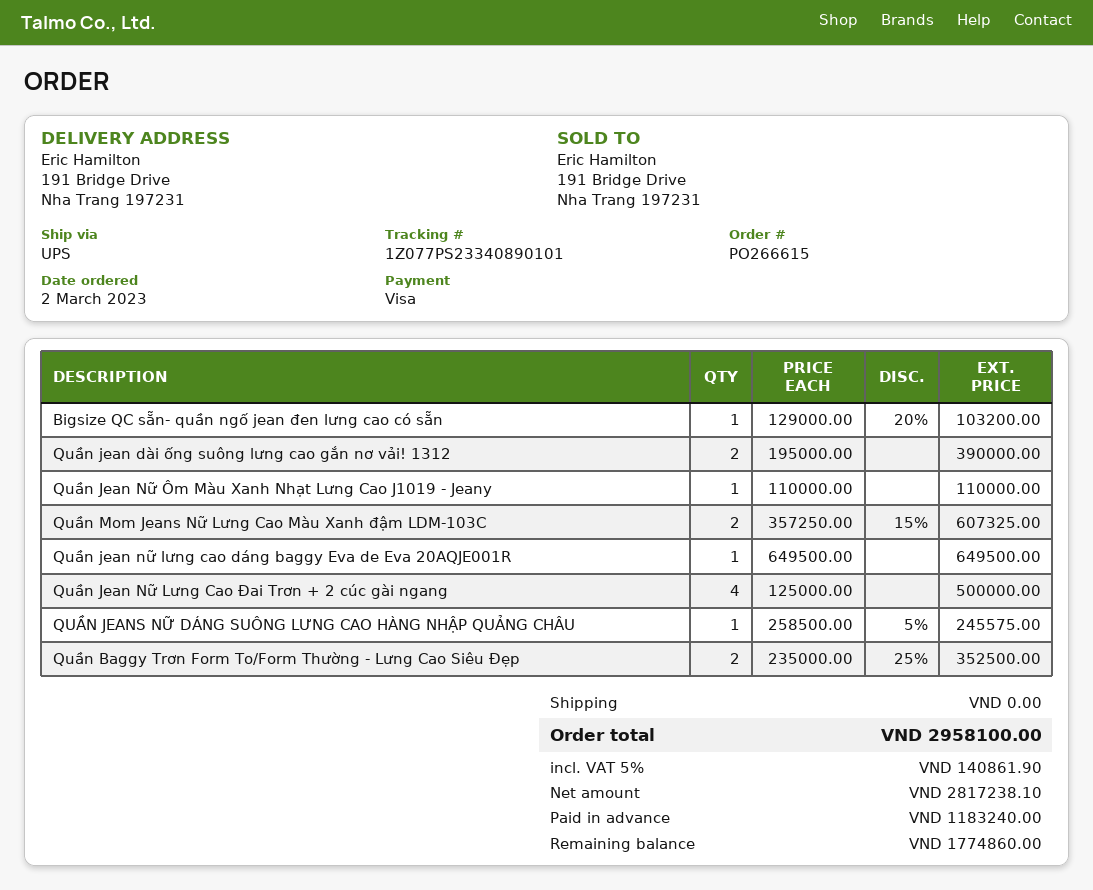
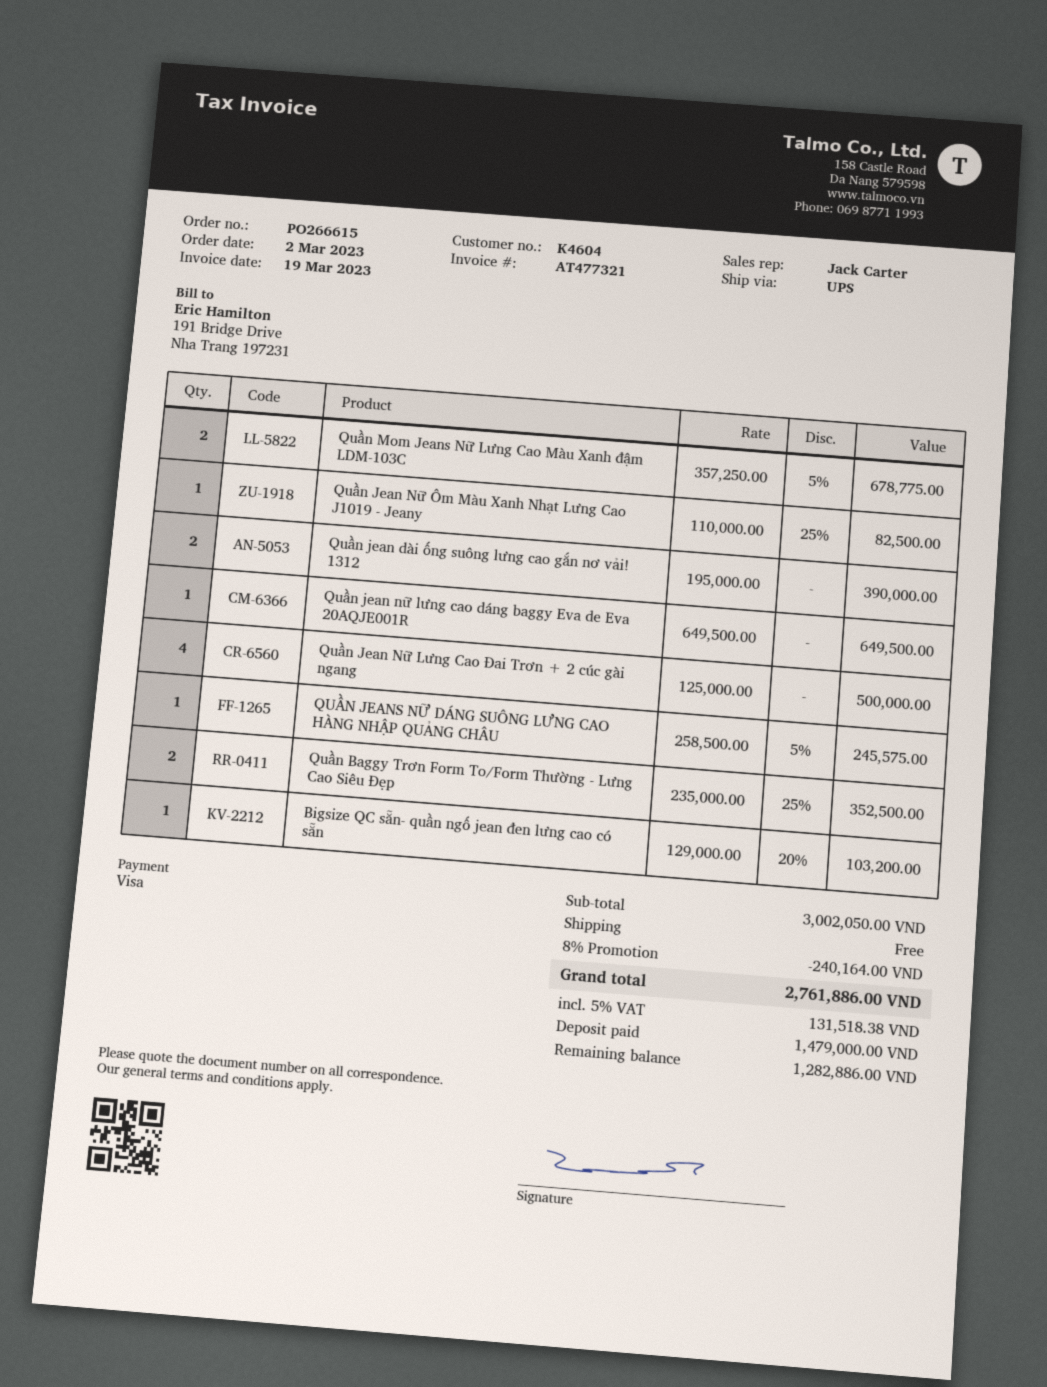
Quần Jean Nữ Ôm Màu Xanh Nhạt Lưng Cao J1019 - Jeany: 1 x 110000.00 = 110000.00 -> 1 x 110000.00 - 25% = 82500.00
Quần Mom Jeans Nữ Lưng Cao Màu Xanh đậm LDM-103C: 2 x 357250.00 - 15% = 607325.00 -> 2 x 357250.00 - 5% = 678775.00
discount: none -> 8% = 240164.00
tax: 5% = 140861.90 -> 5% = 131518.38
total: 2958100.00 -> 2761886.00
deposit: 1183240.00 -> 1479000.00
balance: 1774860.00 -> 1282886.00

